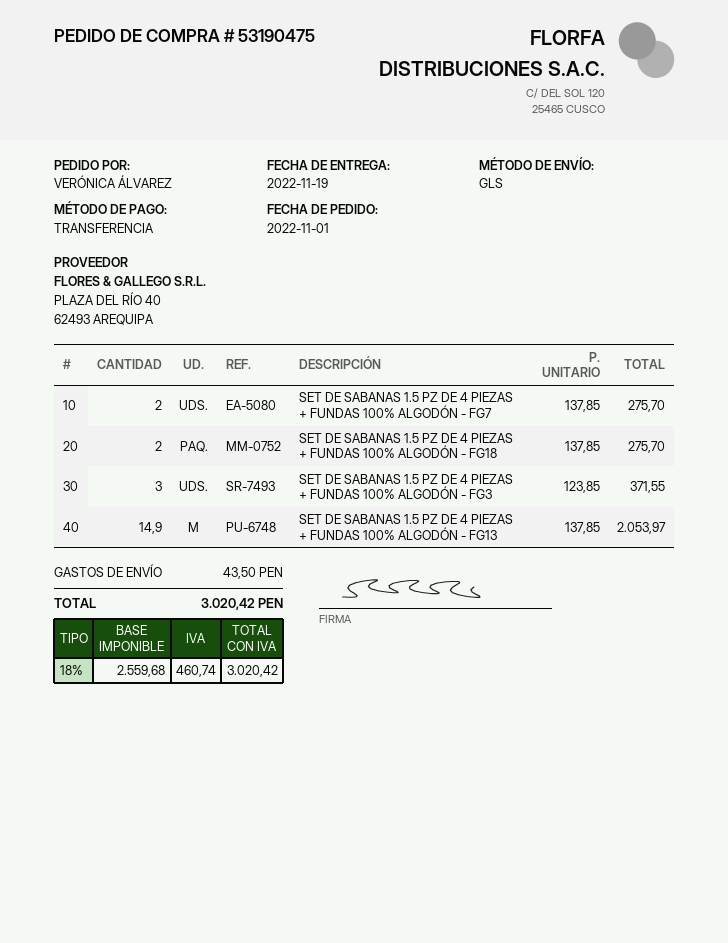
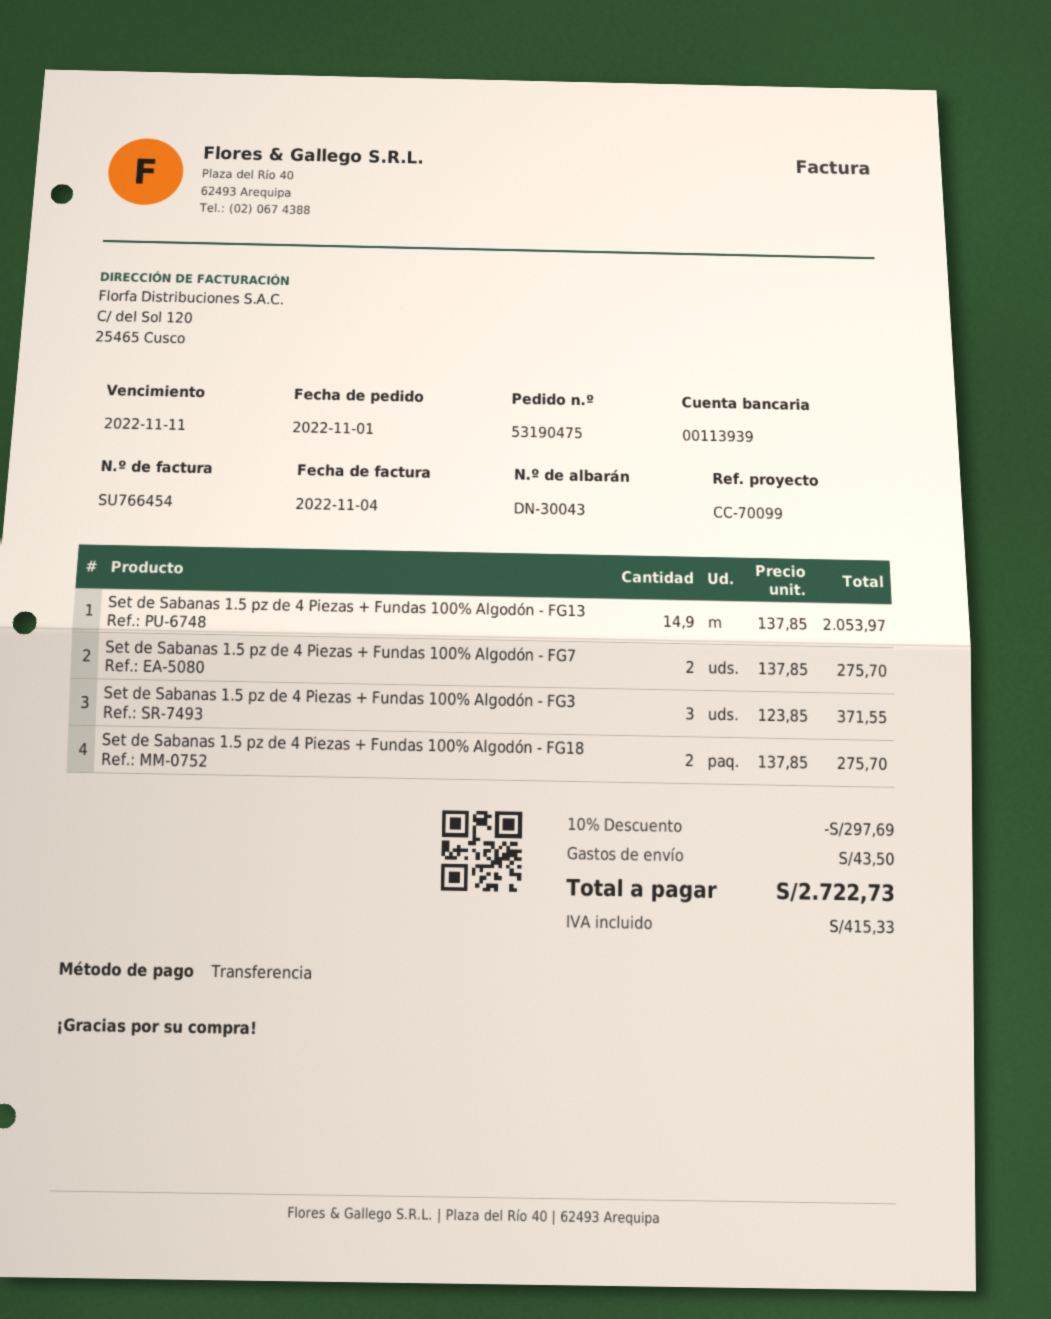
discount: none -> 10% = 297.69
tax: 460.74 -> 415.33
total: 3020.42 -> 2722.73

